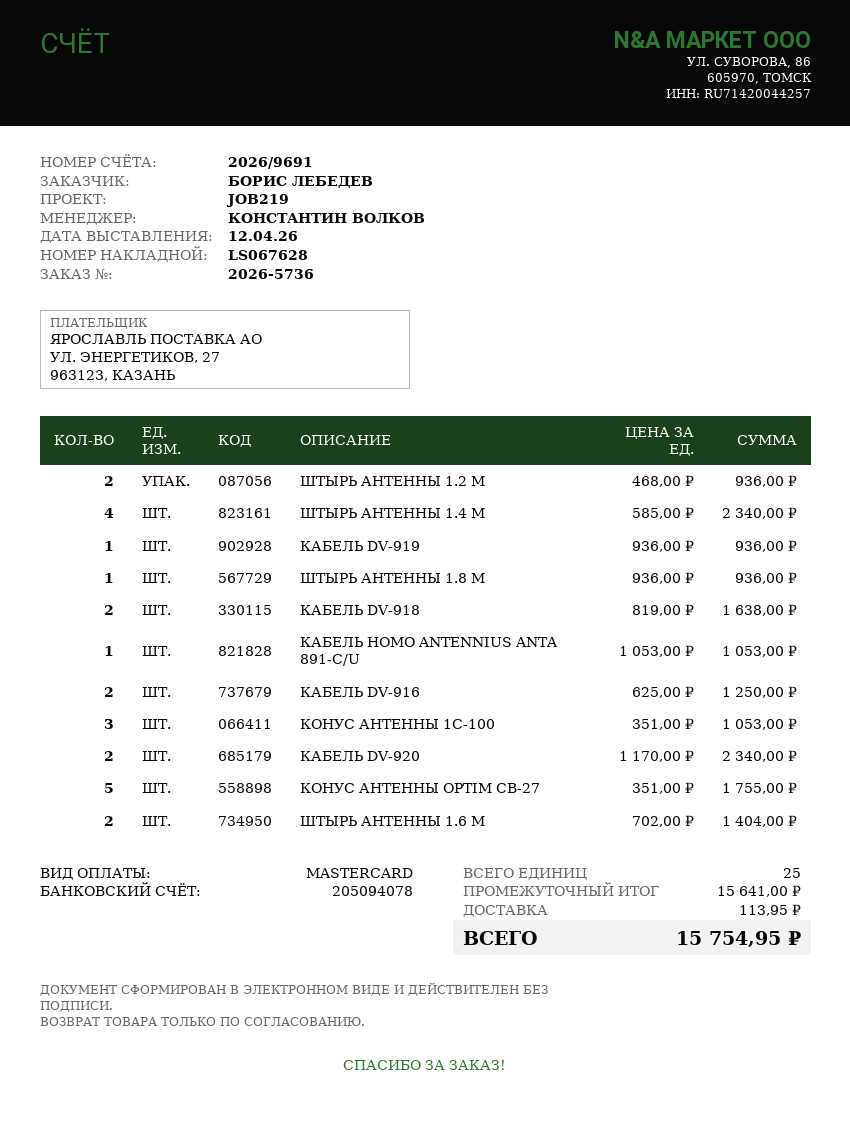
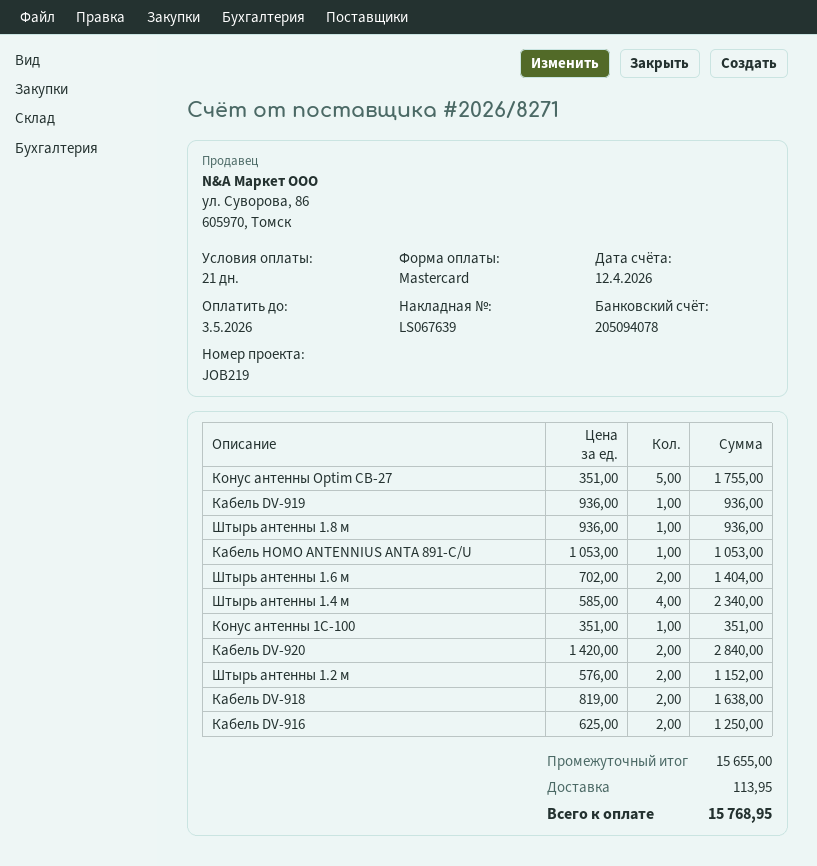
delivery note number: LS067628 -> LS067639
invoice number: 2026/9691 -> 2026/8271
ШТЫРЬ АНТЕННЫ 1.2 М: 2 x 468.00 = 936.00 -> 2 x 576.00 = 1152.00
КОНУС АНТЕННЫ 1С-100: 3 x 351.00 = 1053.00 -> 1 x 351.00 = 351.00
КАБЕЛЬ DV-920: 2 x 1170.00 = 2340.00 -> 2 x 1420.00 = 2840.00
subtotal: 15641.00 -> 15655.00
total: 15754.95 -> 15768.95

